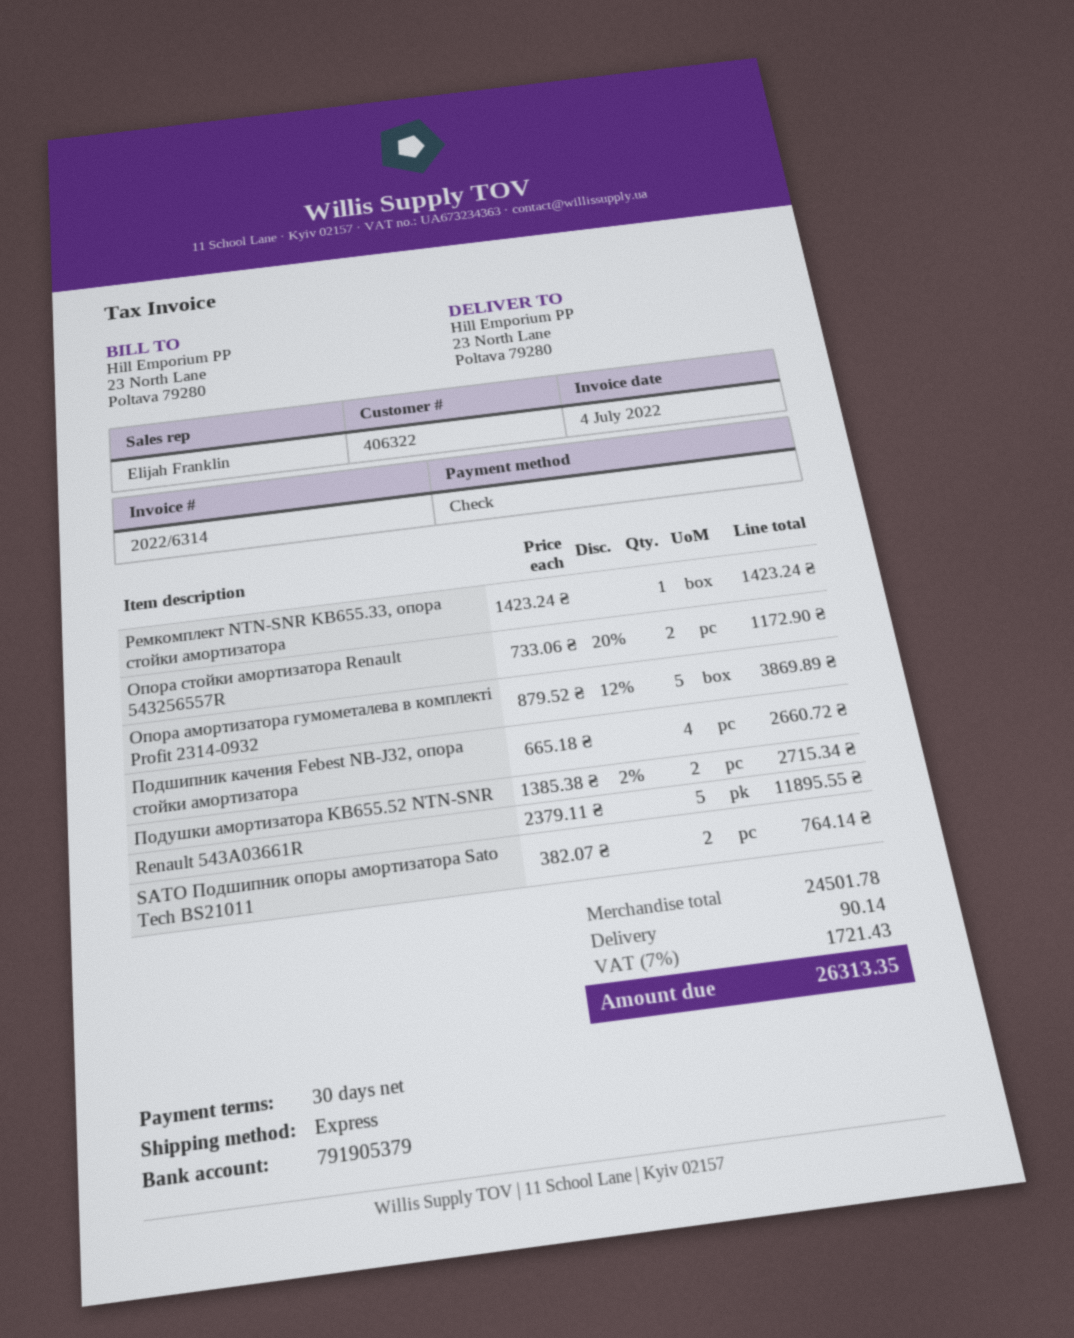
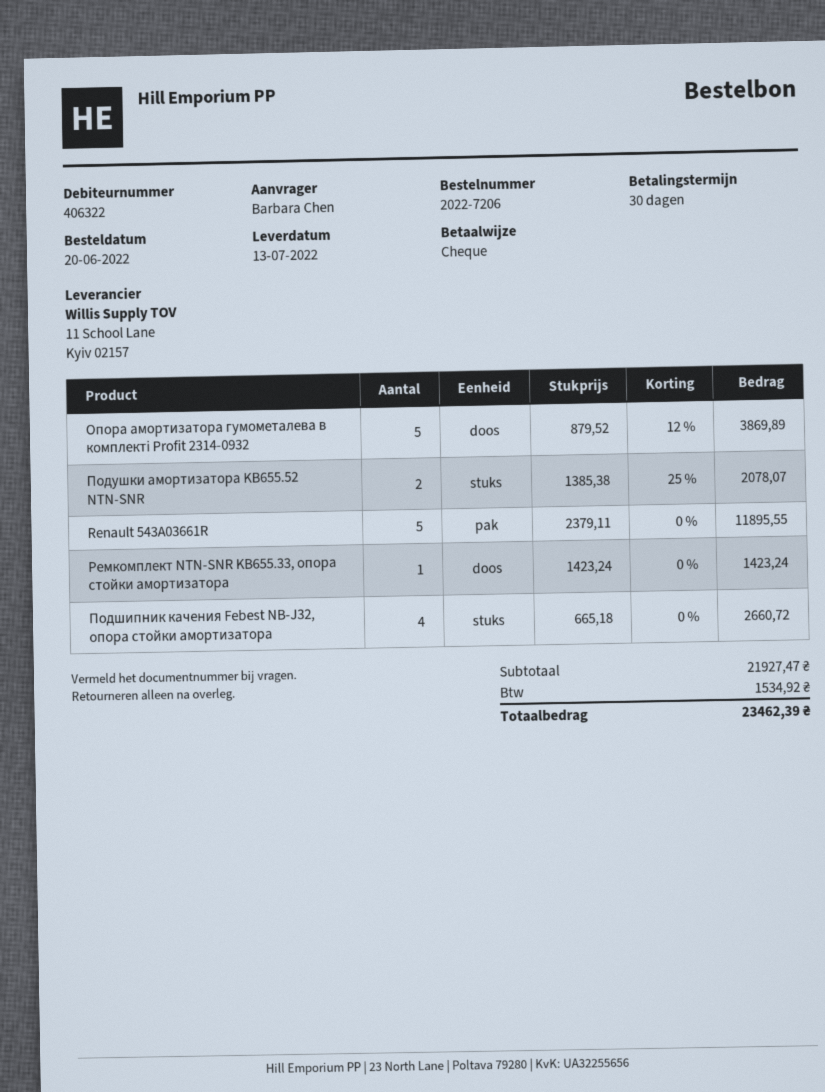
Опора стойки амортизатора Renault 543256557R: 2 x 733.06 - 20% = 1172.90 -> none
Подушки амортизатора KB655.52 NTN-SNR: 2 x 1385.38 - 2% = 2715.34 -> 2 x 1385.38 - 25% = 2078.07
SATO Подшипник опоры амортизатора Sato Tech BS21011: 2 x 382.07 = 764.14 -> none
subtotal: 24501.78 -> 21927.47
shipping: 90.14 -> none
tax: 1721.43 -> 1534.92
total: 26313.35 -> 23462.39

